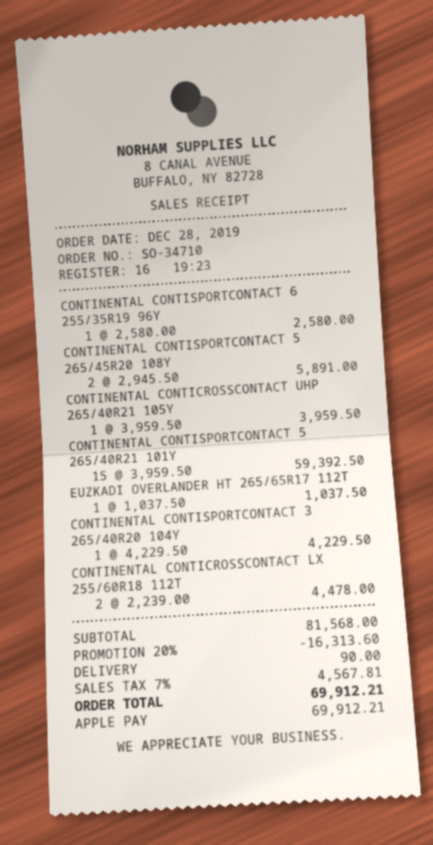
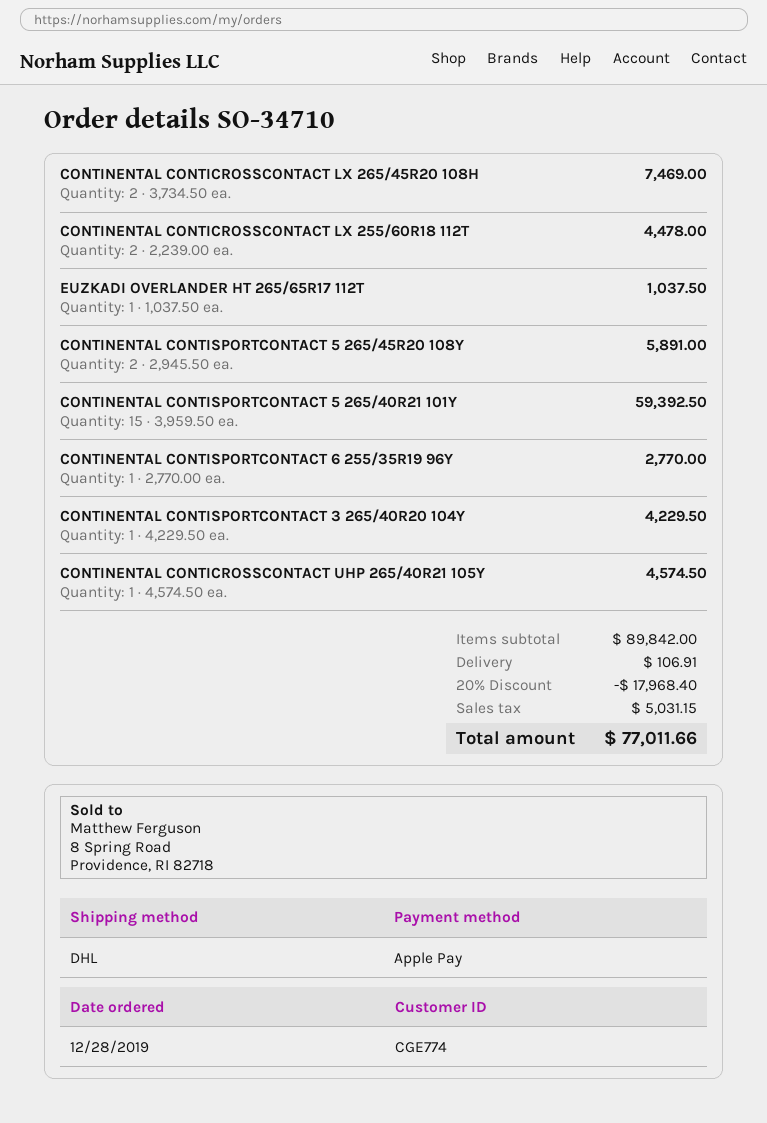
CONTINENTAL CONTISPORTCONTACT 6 255/35R19 96Y: 1 x 2580.00 = 2580.00 -> 1 x 2770.00 = 2770.00
CONTINENTAL CONTICROSSCONTACT UHP 265/40R21 105Y: 1 x 3959.50 = 3959.50 -> 1 x 4574.50 = 4574.50
CONTINENTAL CONTICROSSCONTACT LX 265/45R20 108H: none -> 2 x 3734.50 = 7469.00
subtotal: 81568.00 -> 89842.00
discount: 20% = 16313.60 -> 20% = 17968.40
shipping: 90.00 -> 106.91
tax: 4567.81 -> 5031.15
total: 69912.21 -> 77011.66

